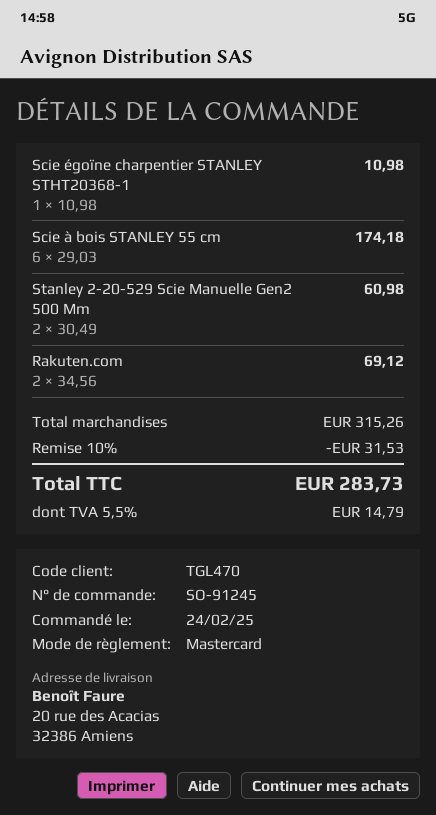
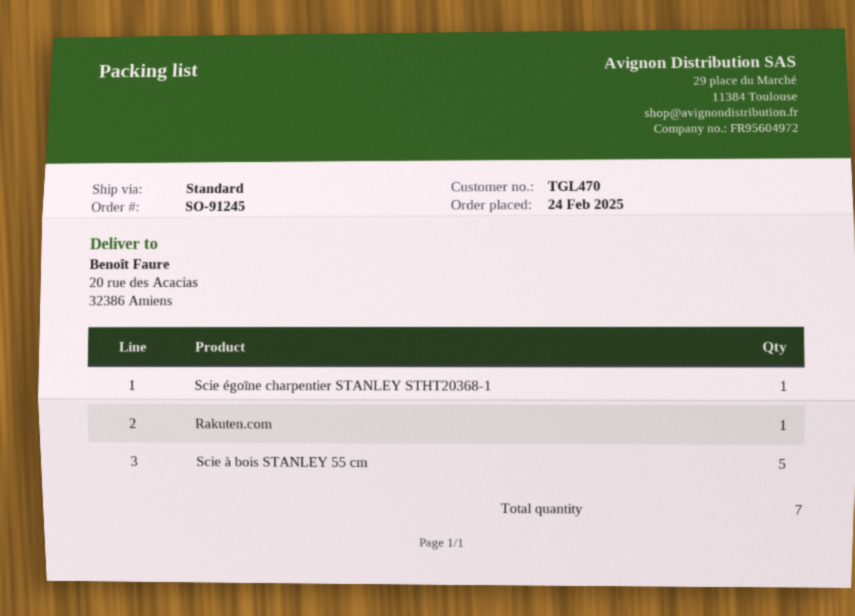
Scie à bois STANLEY 55 cm: 6 -> 5
Stanley 2-20-529 Scie Manuelle Gen2 500 Mm: 2 -> none
Rakuten.com: 2 -> 1

